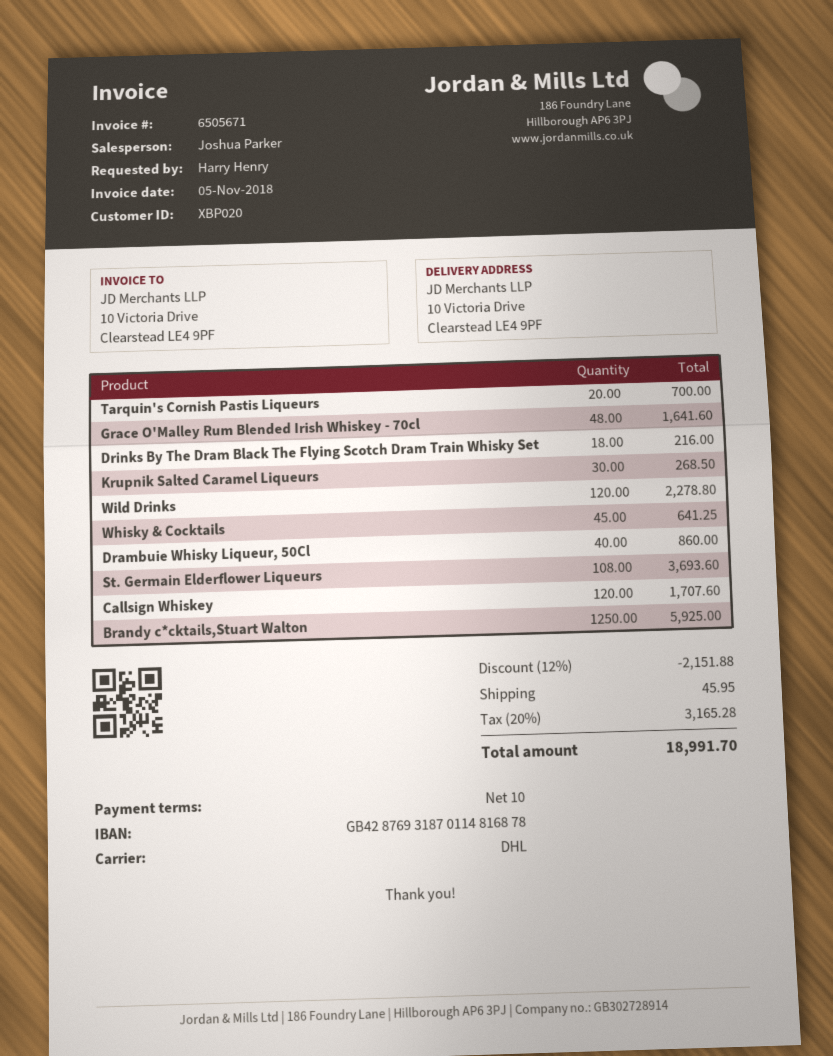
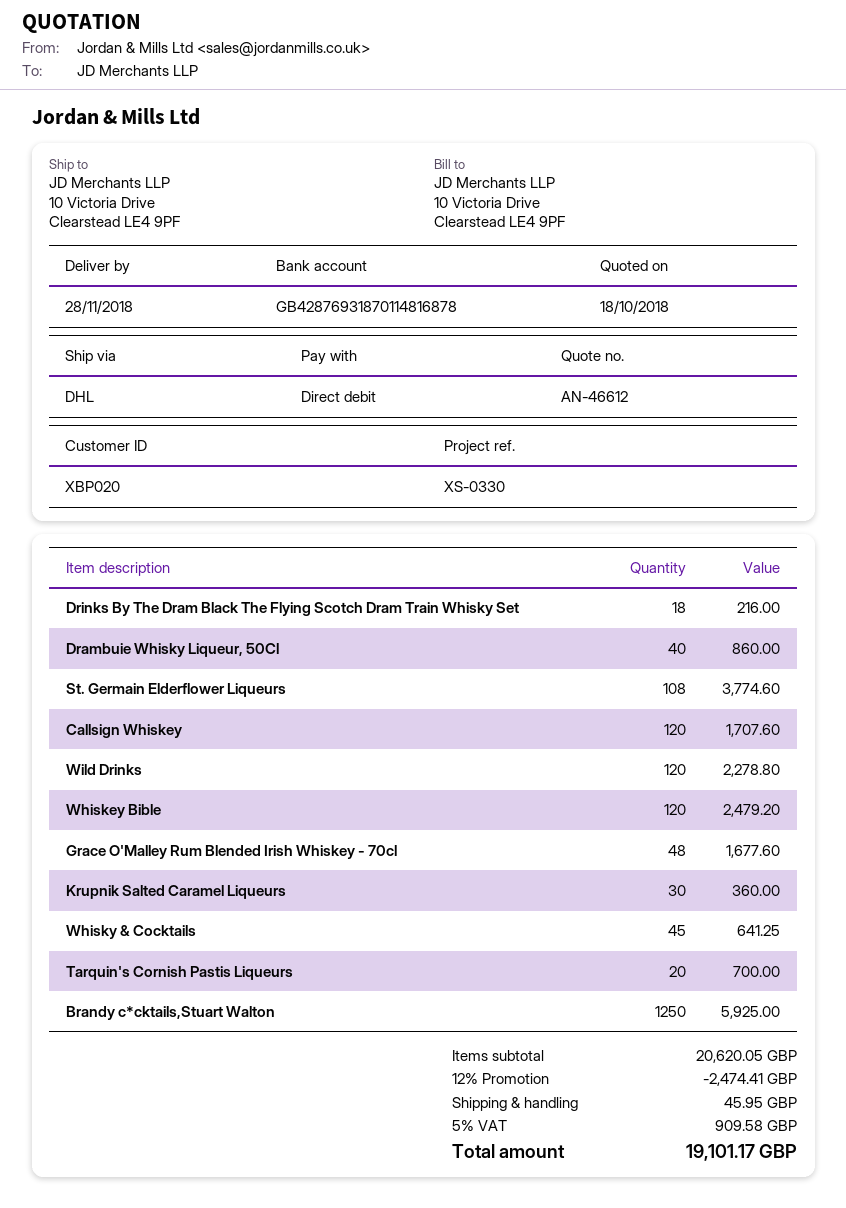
Grace O'Malley Rum Blended Irish Whiskey - 70cl: 48 for 1641.60 -> 48 for 1677.60
Krupnik Salted Caramel Liqueurs: 30 for 268.50 -> 30 for 360.00
St. Germain Elderflower Liqueurs: 108 for 3693.60 -> 108 for 3774.60
Whiskey Bible: none -> 120 for 2479.20
discount: 12% = 2151.88 -> 12% = 2474.41
tax: 20% = 3165.28 -> 5% = 909.58
total: 18991.70 -> 19101.17

